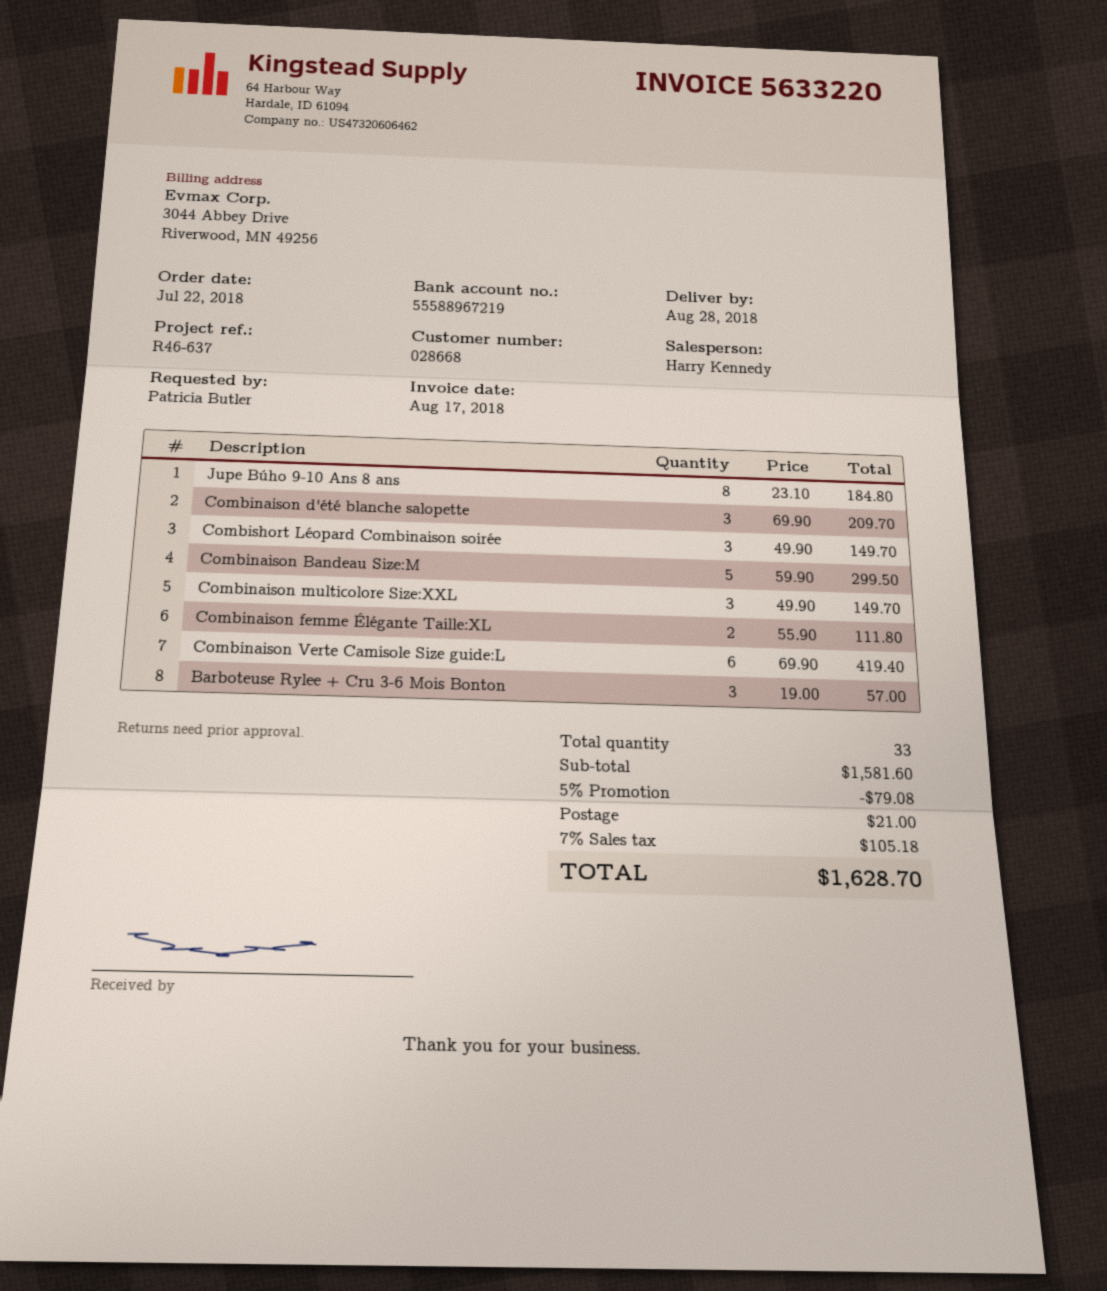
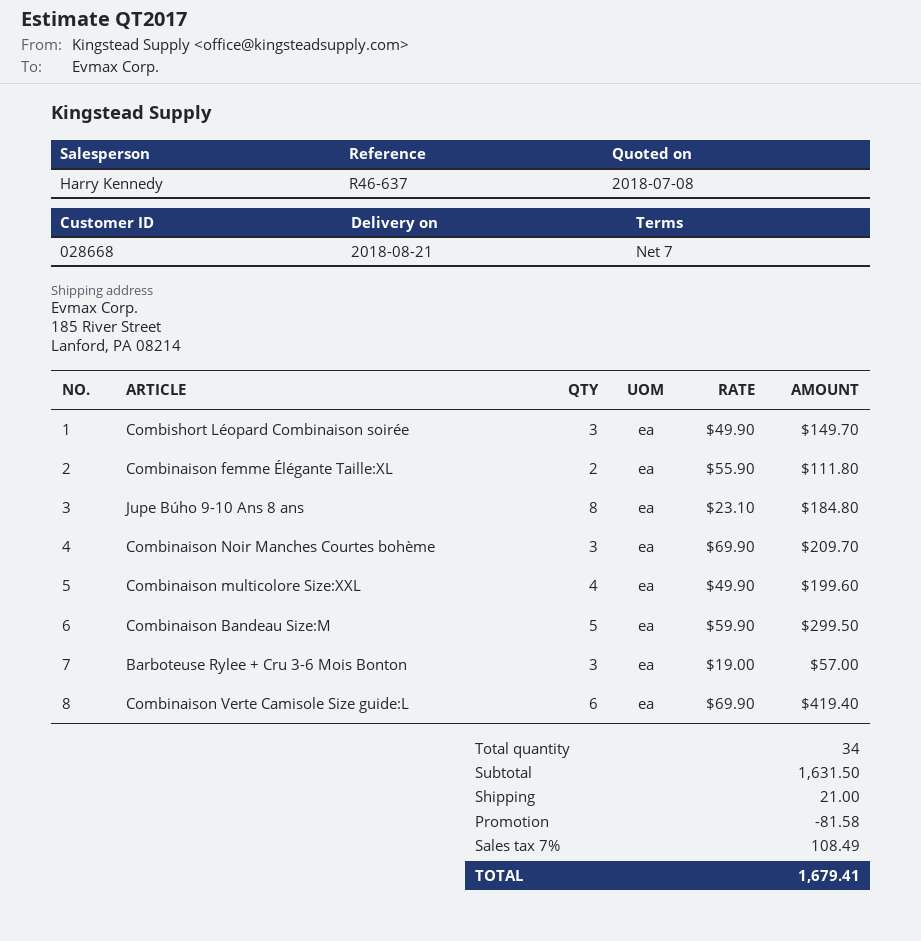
delivery date: 2018-08-28 -> 2018-08-21
Combinaison d'été blanche salopette: 3 x 69.90 = 209.70 -> none
Combinaison multicolore Size:XXL: 3 x 49.90 = 149.70 -> 4 x 49.90 = 199.60
Combinaison Noir Manches Courtes bohème: none -> 3 x 69.90 = 209.70
total quantity: 33 -> 34
subtotal: 1581.60 -> 1631.50
discount: 79.08 -> 81.58
tax: 7% = 105.18 -> 7% = 108.49
total: 1628.70 -> 1679.41

